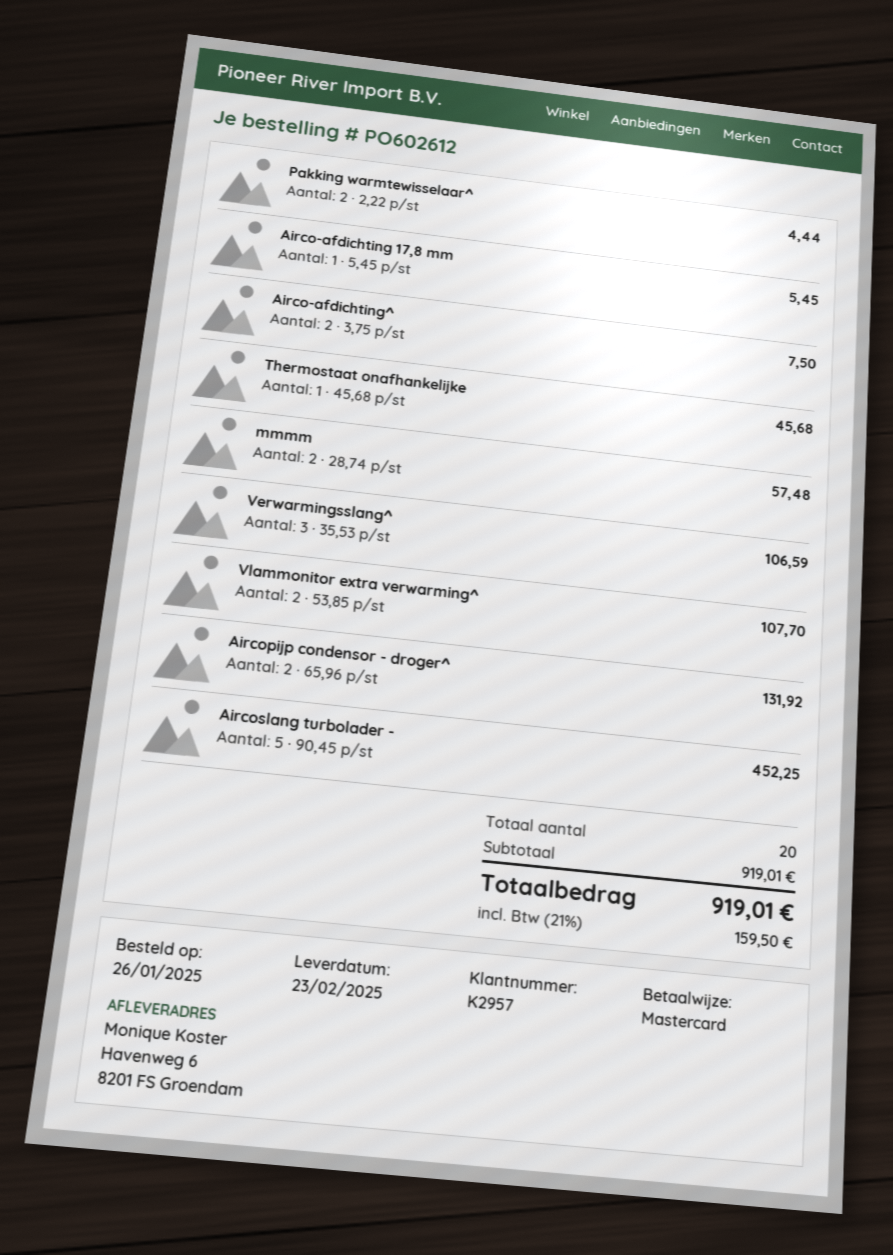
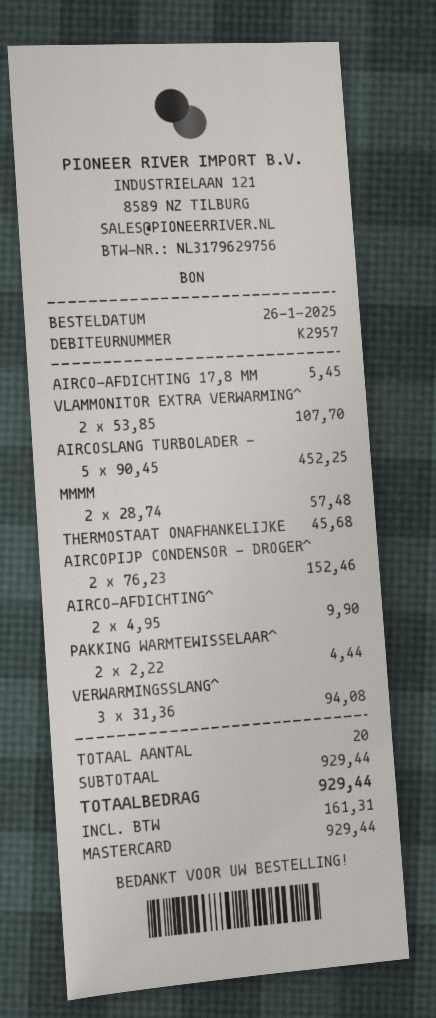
Airco-afdichting^: 2 x 3.75 = 7.50 -> 2 x 4.95 = 9.90
Verwarmingsslang^: 3 x 35.53 = 106.59 -> 3 x 31.36 = 94.08
Aircopijp condensor - droger^: 2 x 65.96 = 131.92 -> 2 x 76.23 = 152.46
subtotal: 919.01 -> 929.44
tax: 159.50 -> 161.31
total: 919.01 -> 929.44

